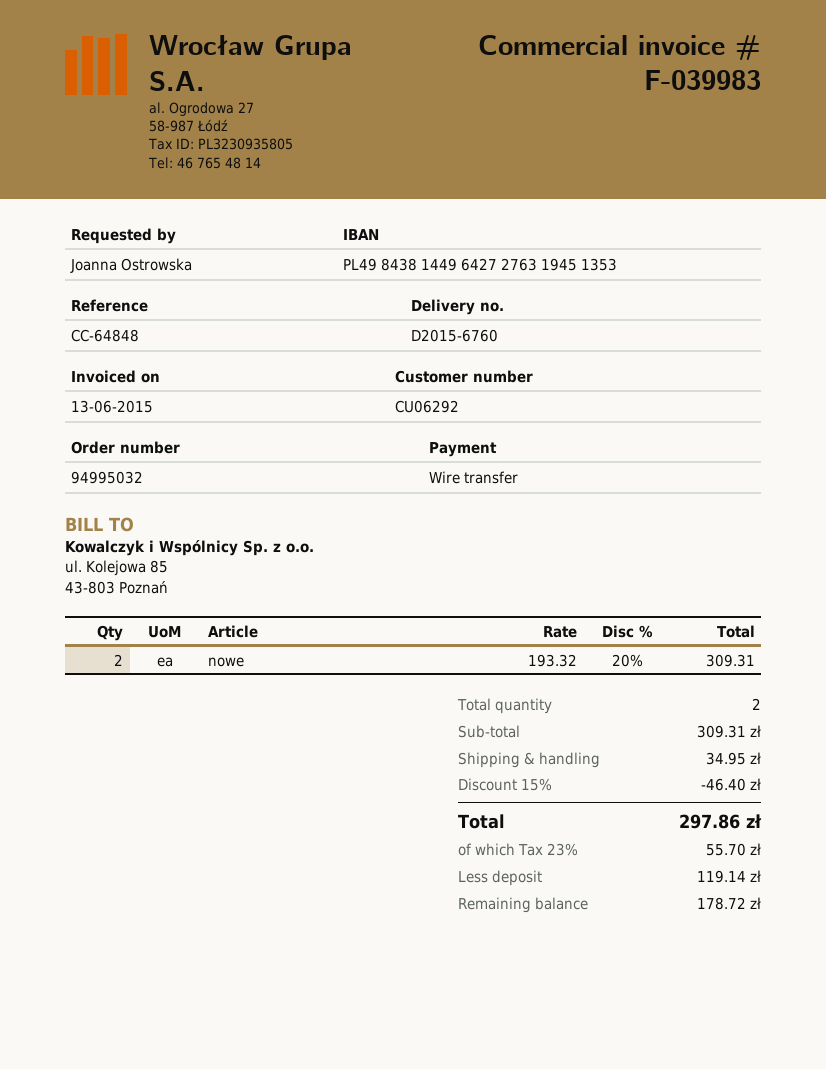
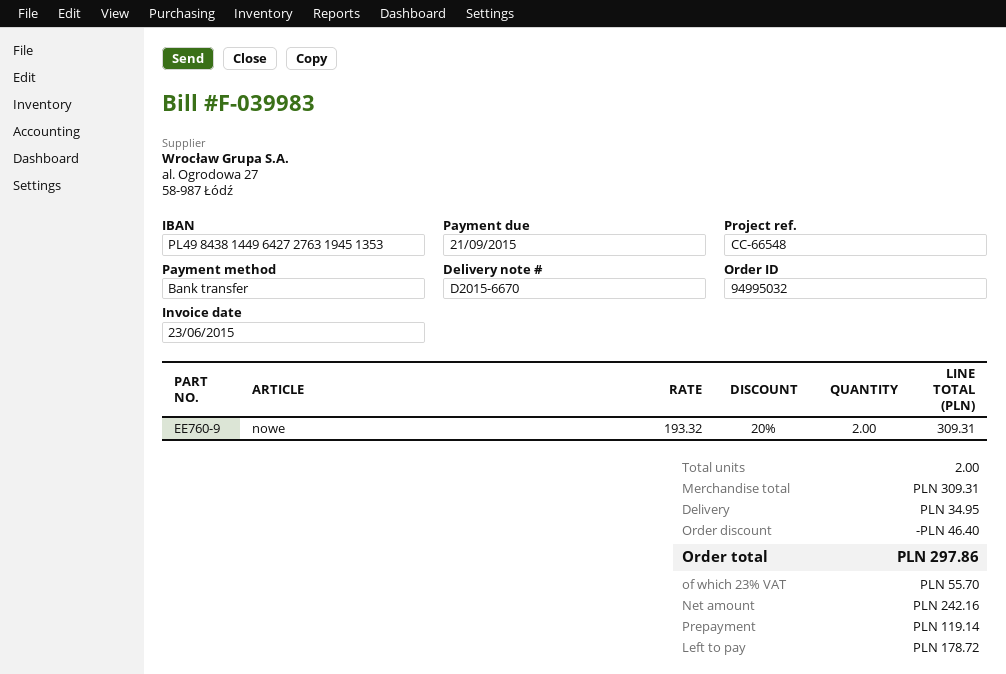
delivery note number: D2015-6760 -> D2015-6670
invoice date: 2015-06-13 -> 2015-06-23
reference: CC-64848 -> CC-66548

